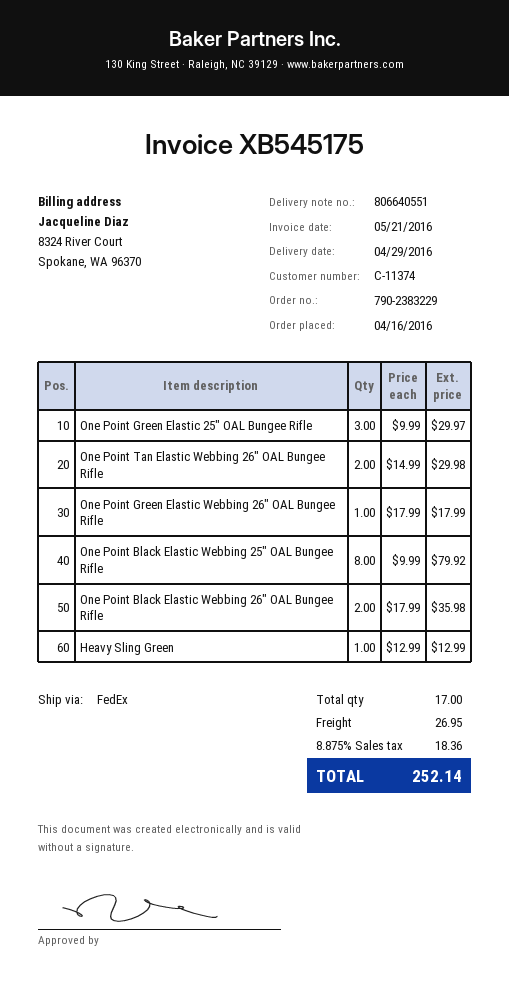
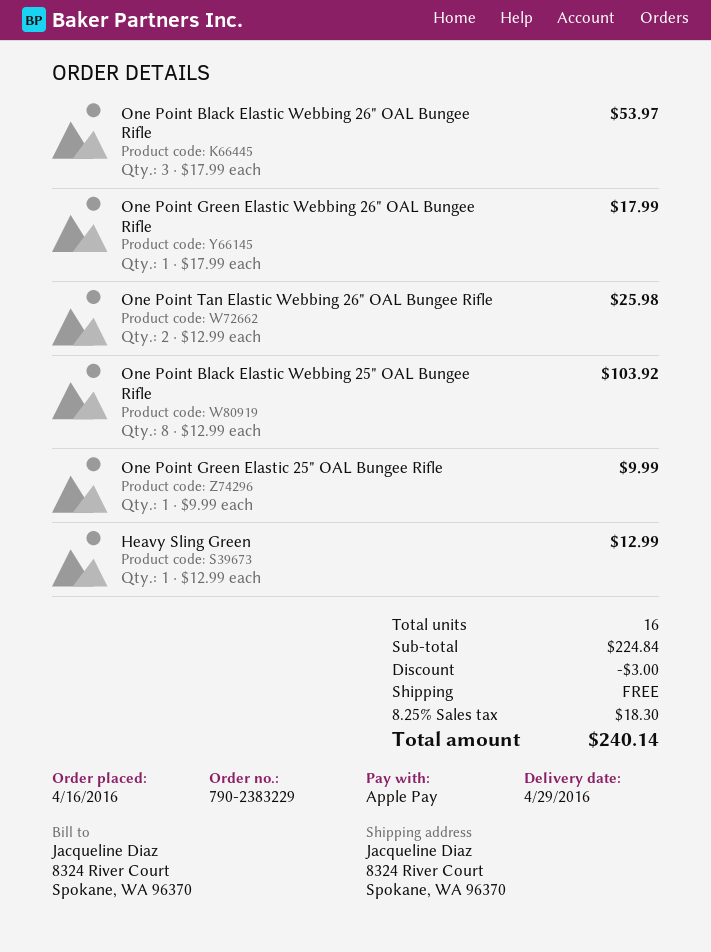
One Point Green Elastic 25" OAL Bungee Rifle: 3 x 9.99 = 29.97 -> 1 x 9.99 = 9.99
One Point Tan Elastic Webbing 26" OAL Bungee Rifle: 2 x 14.99 = 29.98 -> 2 x 12.99 = 25.98
One Point Black Elastic Webbing 25" OAL Bungee Rifle: 8 x 9.99 = 79.92 -> 8 x 12.99 = 103.92
One Point Black Elastic Webbing 26" OAL Bungee Rifle: 2 x 17.99 = 35.98 -> 3 x 17.99 = 53.97
total quantity: 17 -> 16
discount: none -> 3.00
shipping: 26.95 -> 0.00
tax: 8.875% = 18.36 -> 8.25% = 18.30
total: 252.14 -> 240.14

